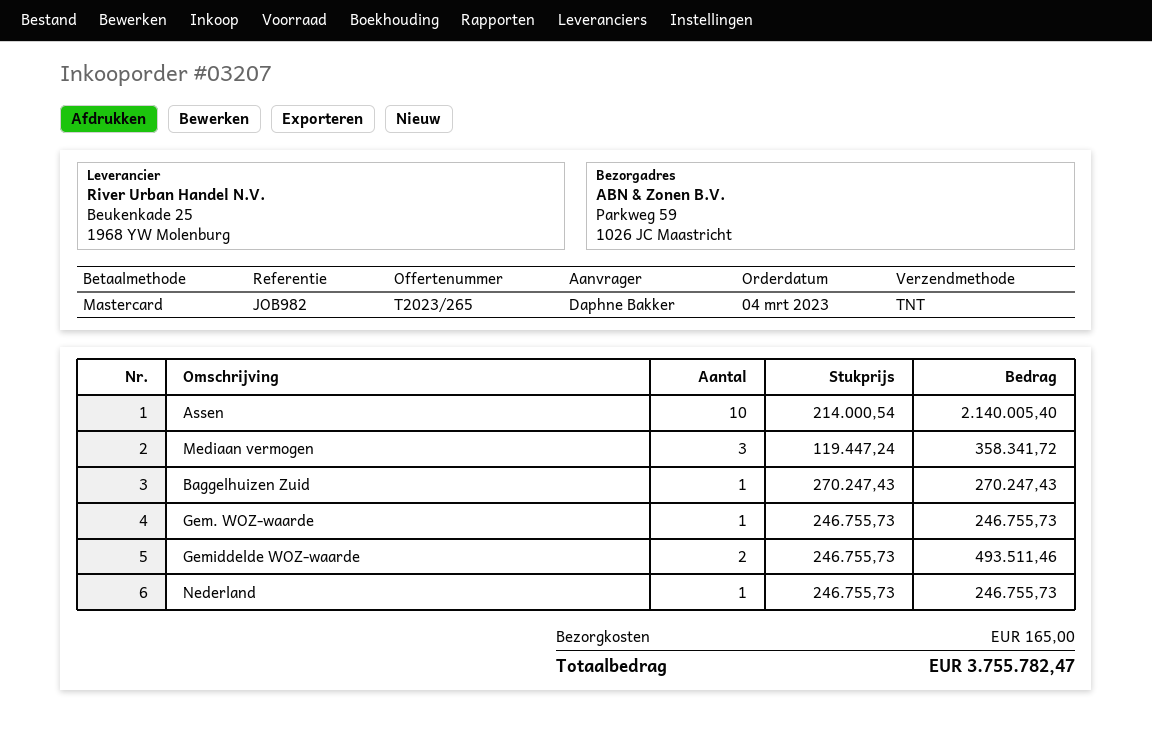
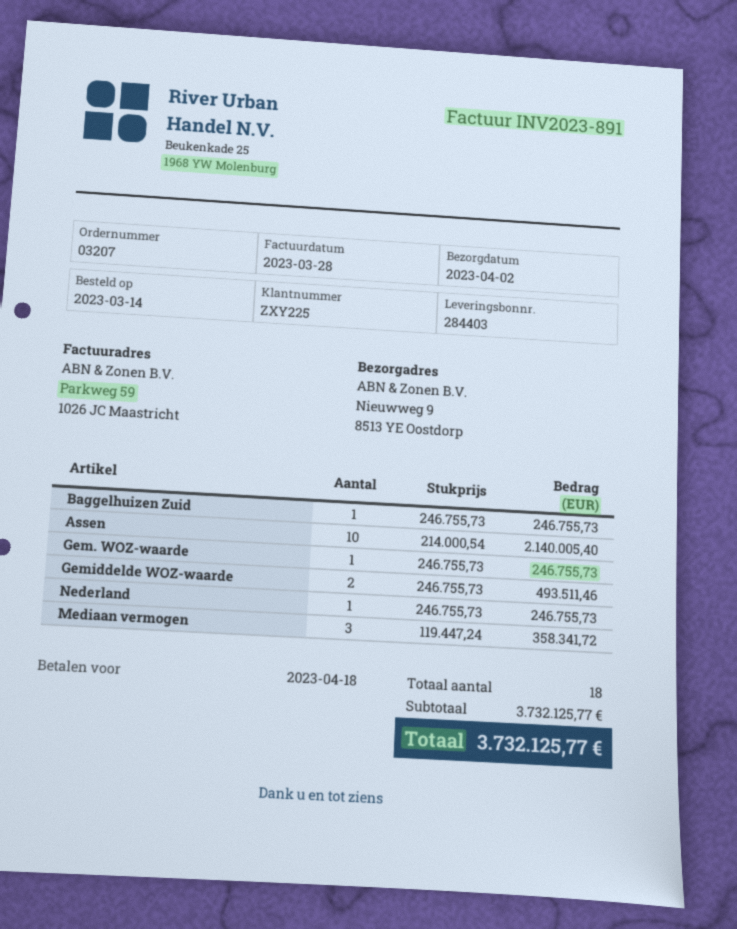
order date: 2023-03-04 -> 2023-03-14
ship to: Parkweg 59, 1026 JC Maastricht -> Nieuwweg 9, 8513 YE Oostdorp
Baggelhuizen Zuid: 1 x 270247.43 = 270247.43 -> 1 x 246755.73 = 246755.73
shipping: 165.00 -> none
total: 3755782.47 -> 3732125.77

